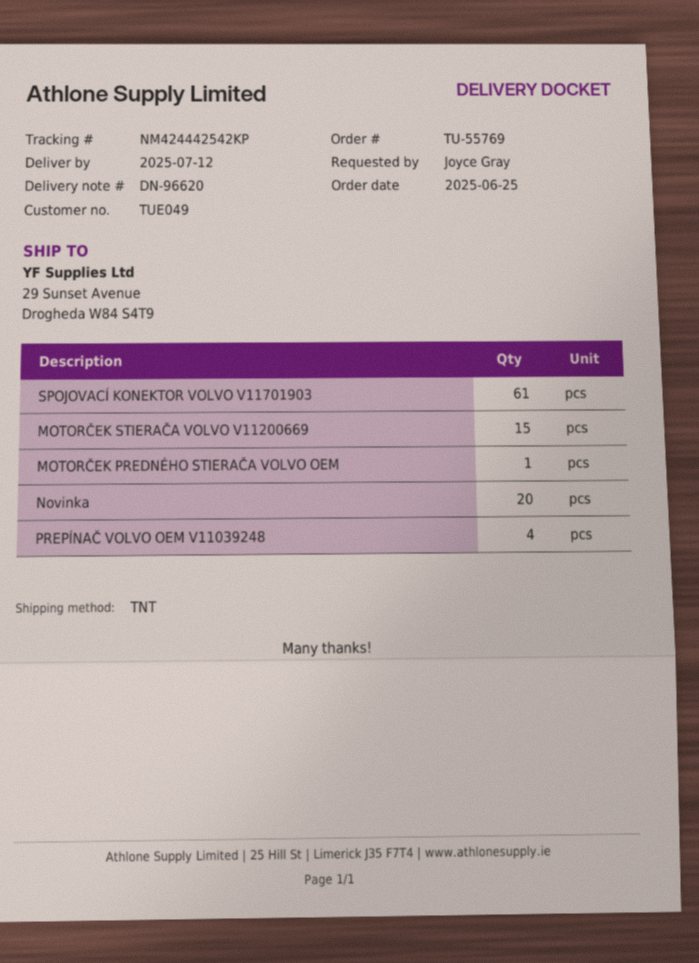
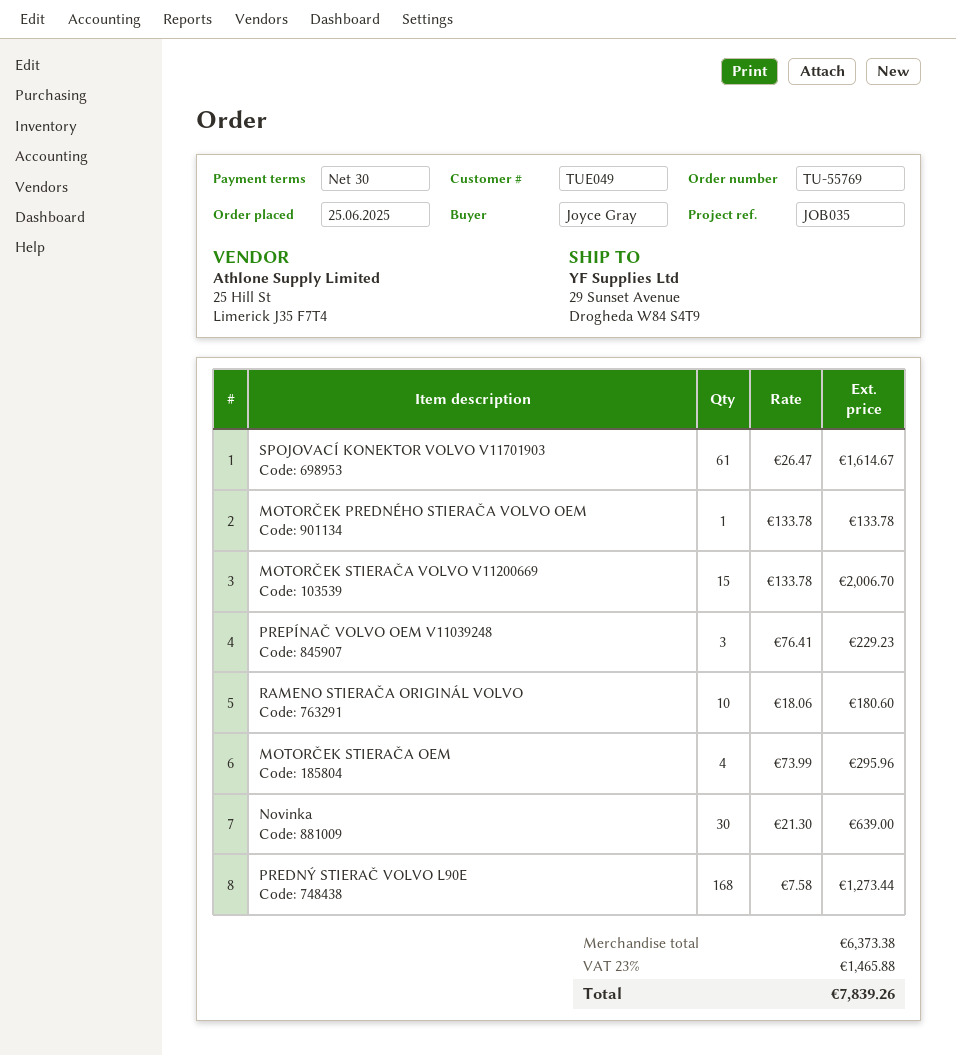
Novinka: 20 -> 30
PREPÍNAČ VOLVO OEM V11039248: 4 -> 3
RAMENO STIERAČA ORIGINÁL VOLVO: none -> 10
MOTORČEK STIERAČA OEM: none -> 4
PREDNÝ STIERAČ VOLVO L90E: none -> 168

